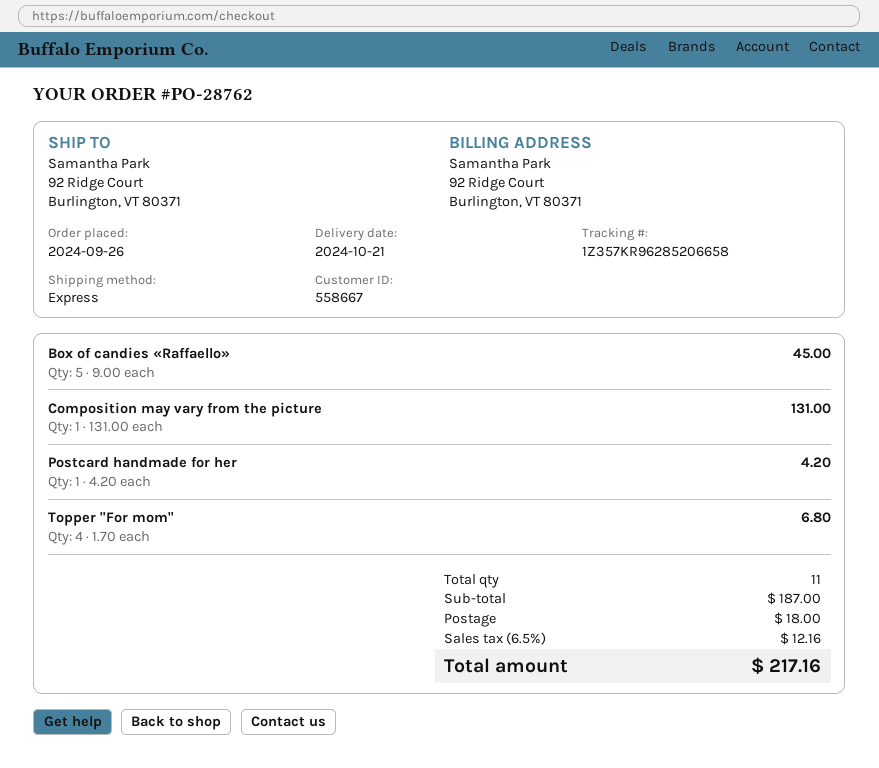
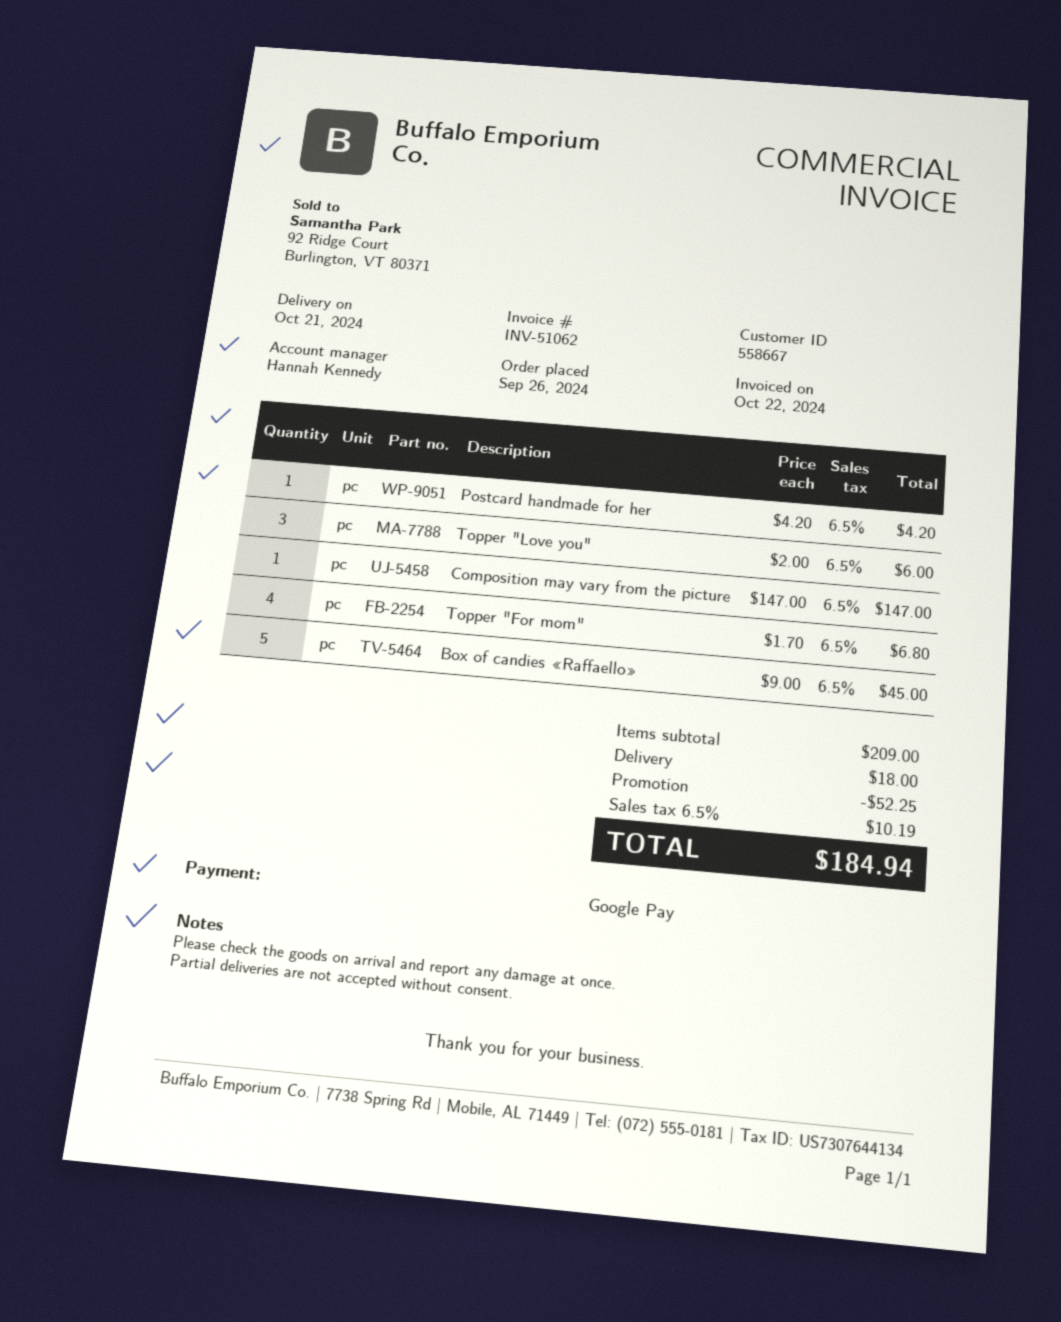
Composition may vary from the picture: 1 x 131.00 = 131.00 -> 1 x 147.00 = 147.00
Topper "Love you": none -> 3 x 2.00 = 6.00
subtotal: 187.00 -> 209.00
discount: none -> 52.25
tax: 6.5% = 12.16 -> 6.5% = 10.19
total: 217.16 -> 184.94

